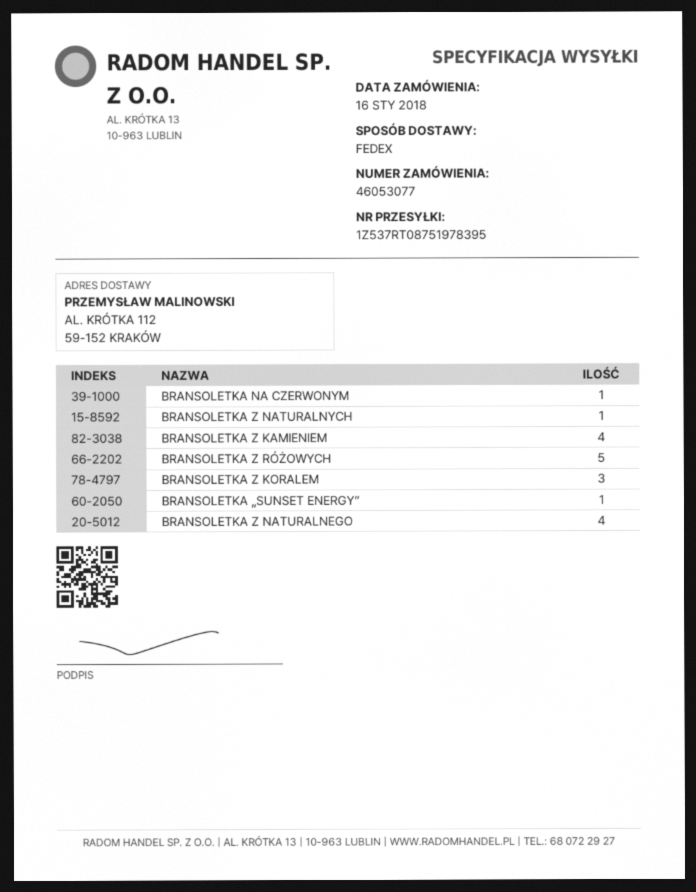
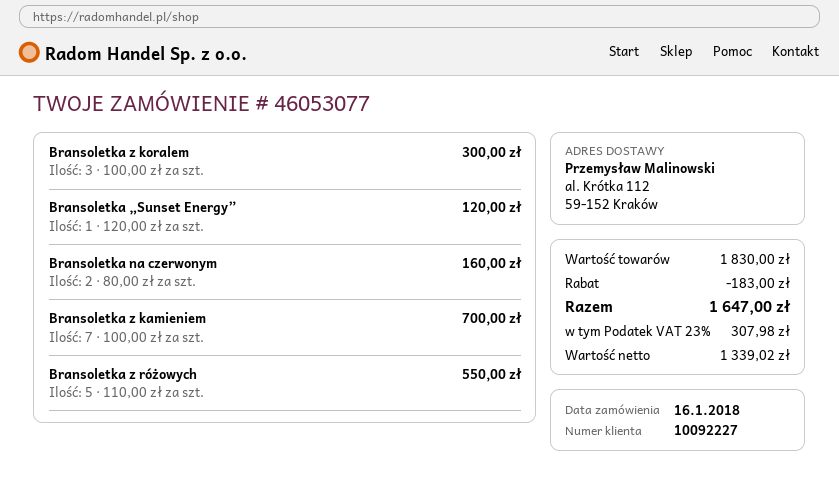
BRANSOLETKA NA CZERWONYM: 1 -> 2
BRANSOLETKA Z NATURALNYCH: 1 -> none
BRANSOLETKA Z KAMIENIEM: 4 -> 7
BRANSOLETKA Z NATURALNEGO: 4 -> none

